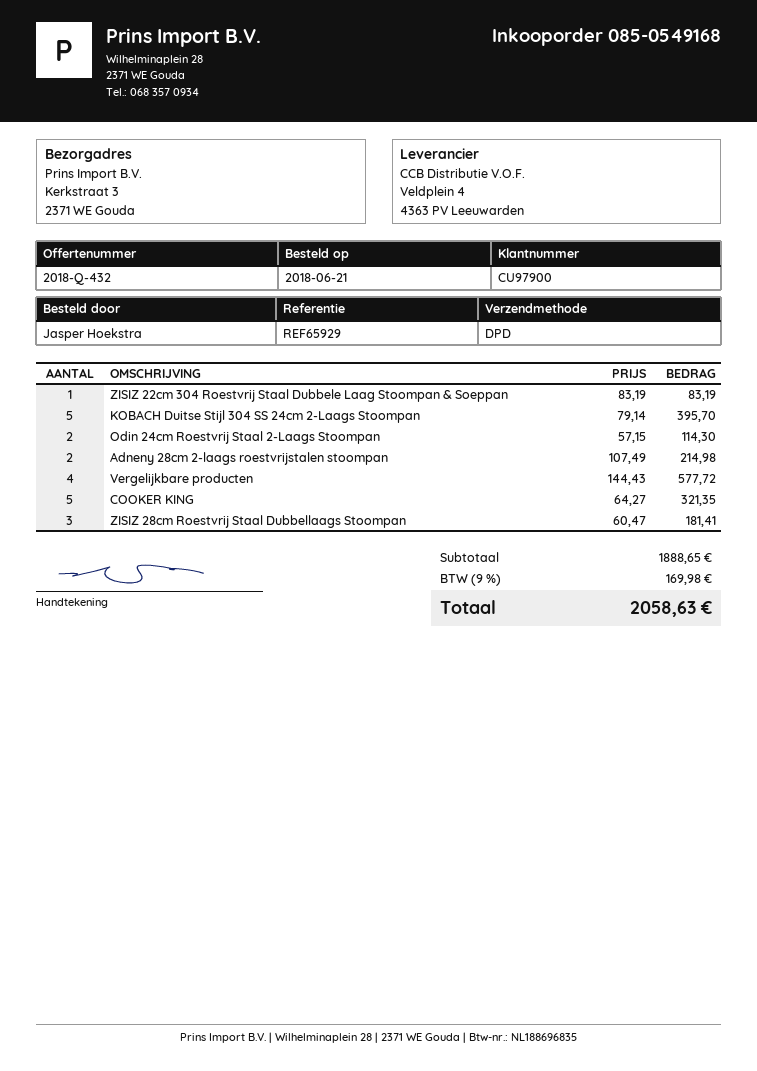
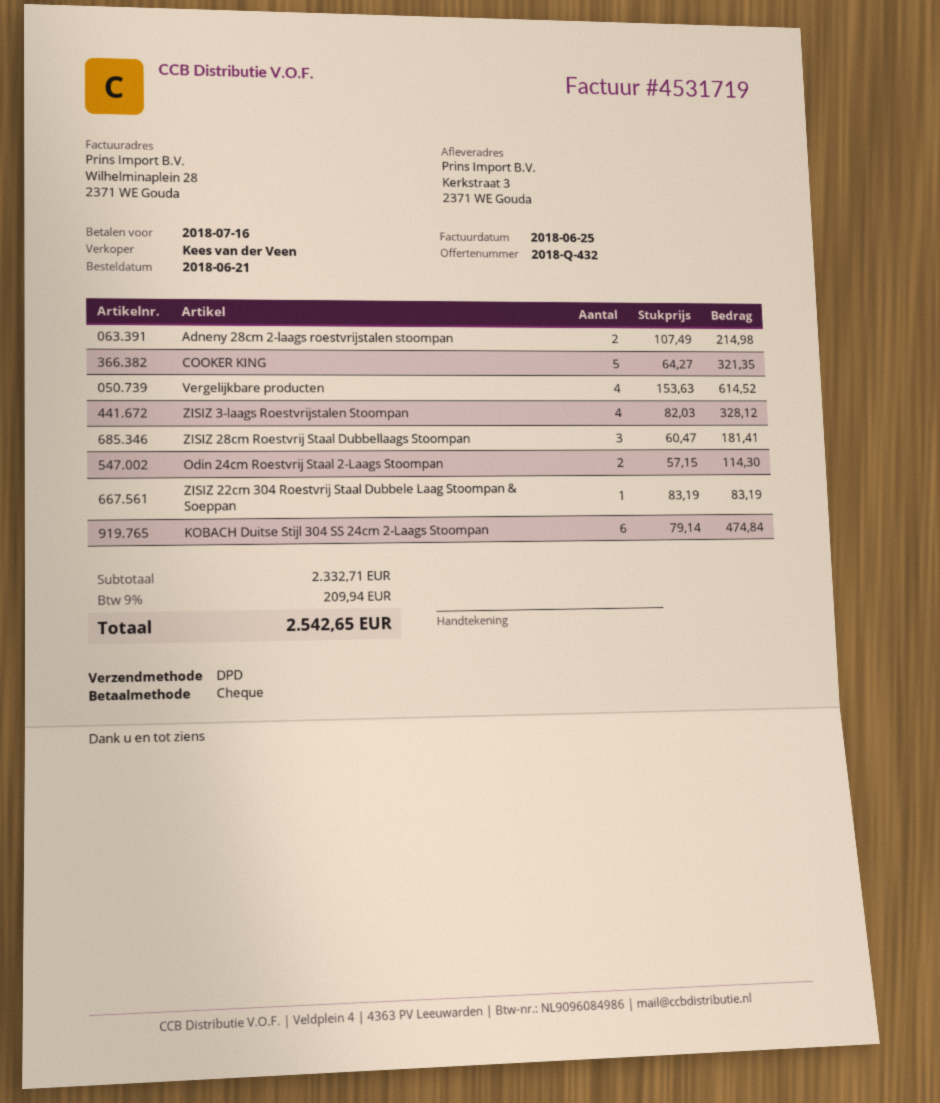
KOBACH Duitse Stijl 304 SS 24cm 2-Laags Stoompan: 5 x 79.14 = 395.70 -> 6 x 79.14 = 474.84
Vergelijkbare producten: 4 x 144.43 = 577.72 -> 4 x 153.63 = 614.52
ZISIZ 3-laags Roestvrijstalen Stoompan: none -> 4 x 82.03 = 328.12
subtotal: 1888.65 -> 2332.71
tax: 9% = 169.98 -> 9% = 209.94
total: 2058.63 -> 2542.65

